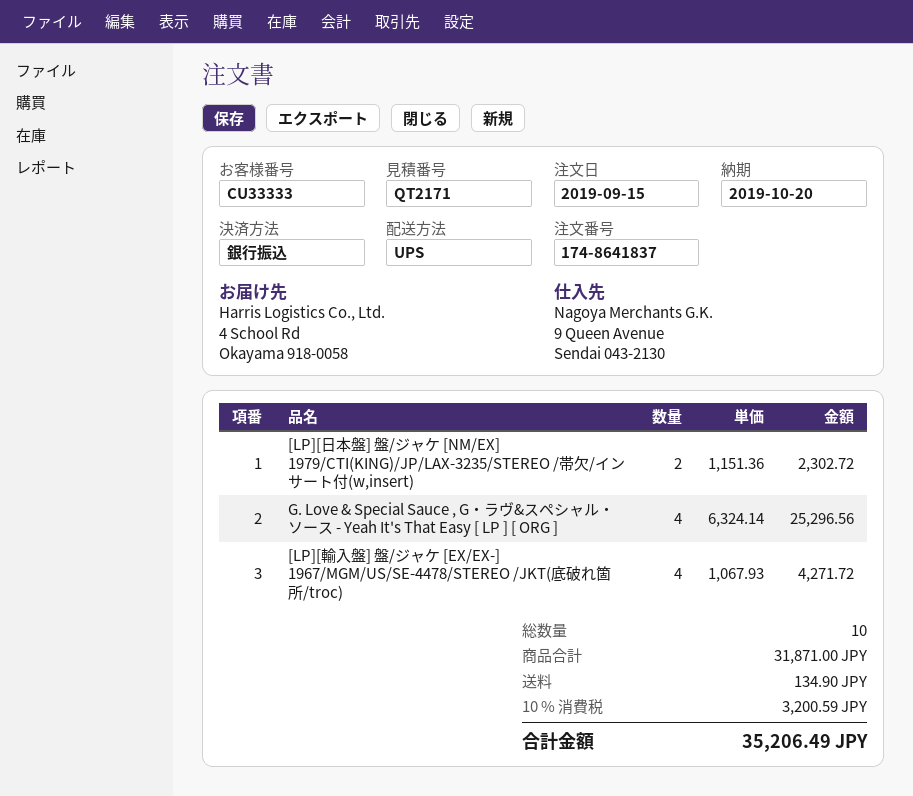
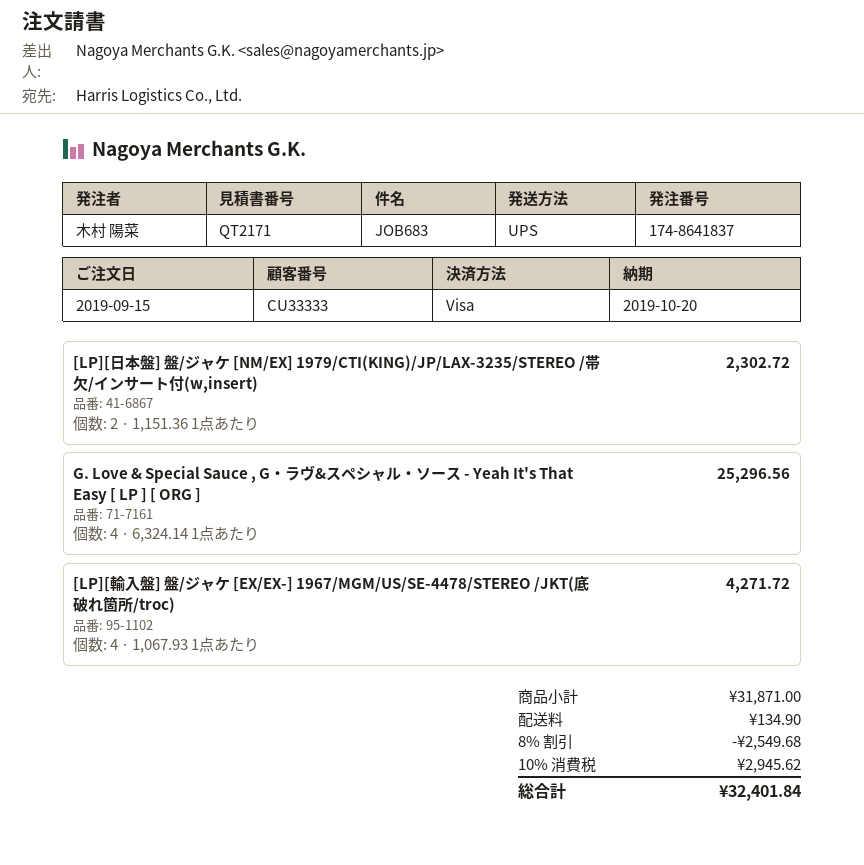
payment method: bank transfer -> Visa
discount: none -> 8% = 2549.68
tax: 10% = 3200.59 -> 10% = 2945.62
total: 35206.49 -> 32401.84

